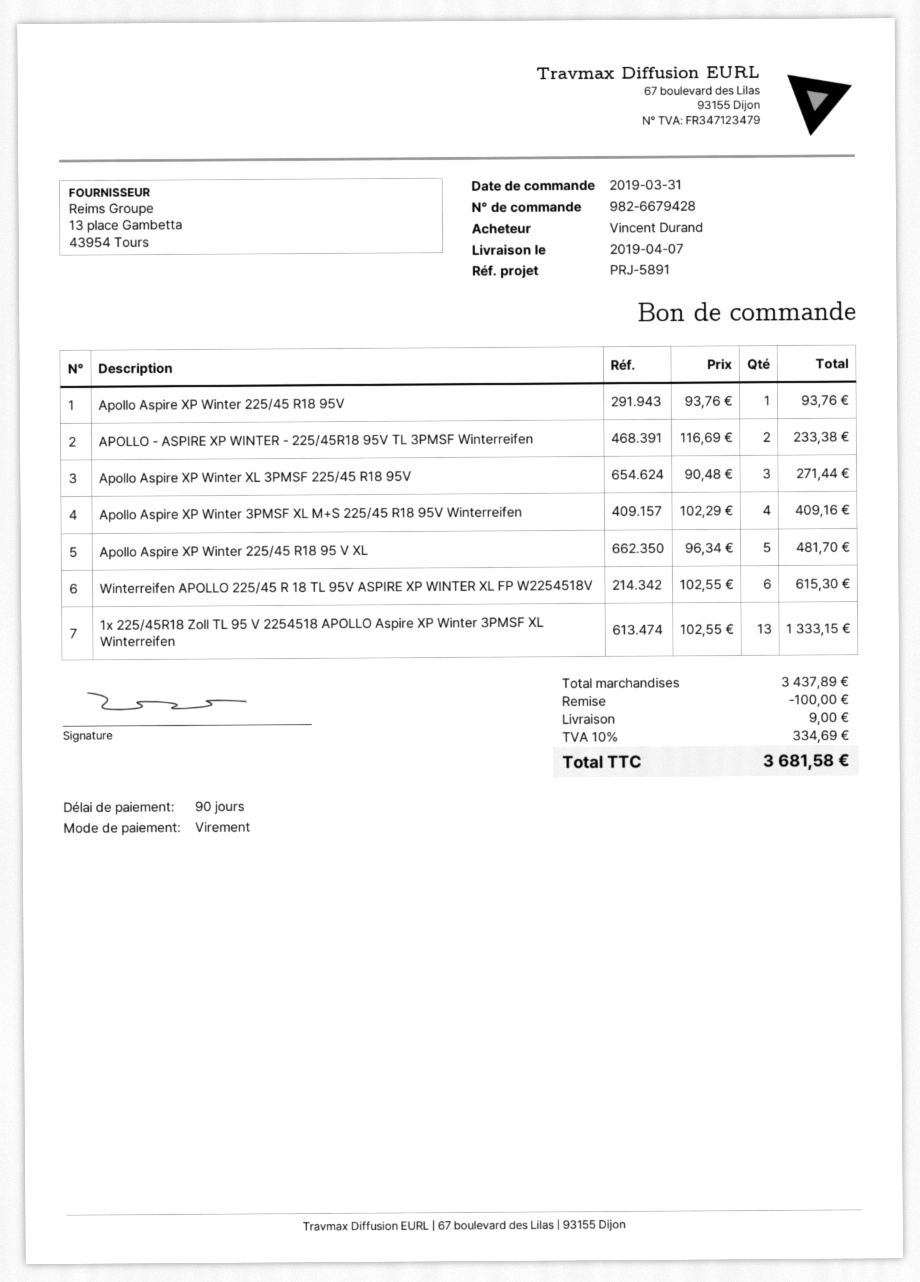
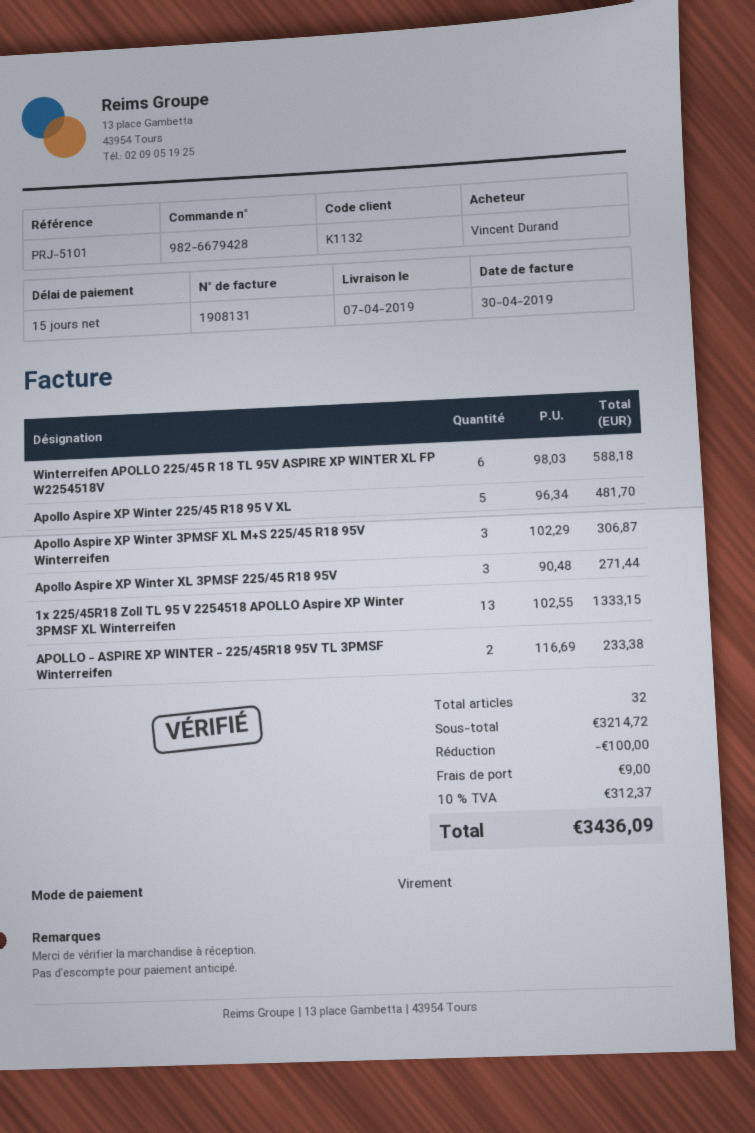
payment terms: 90 days -> 15 days
reference: PRJ-5891 -> PRJ-5101
Apollo Aspire XP Winter 225/45 R18 95V: 1 x 93.76 = 93.76 -> none
Apollo Aspire XP Winter 3PMSF XL M+S 225/45 R18 95V Winterreifen: 4 x 102.29 = 409.16 -> 3 x 102.29 = 306.87
Winterreifen APOLLO 225/45 R 18 TL 95V ASPIRE XP WINTER XL FP W2254518V: 6 x 102.55 = 615.30 -> 6 x 98.03 = 588.18
subtotal: 3437.89 -> 3214.72
tax: 10% = 334.69 -> 10% = 312.37
total: 3681.58 -> 3436.09

